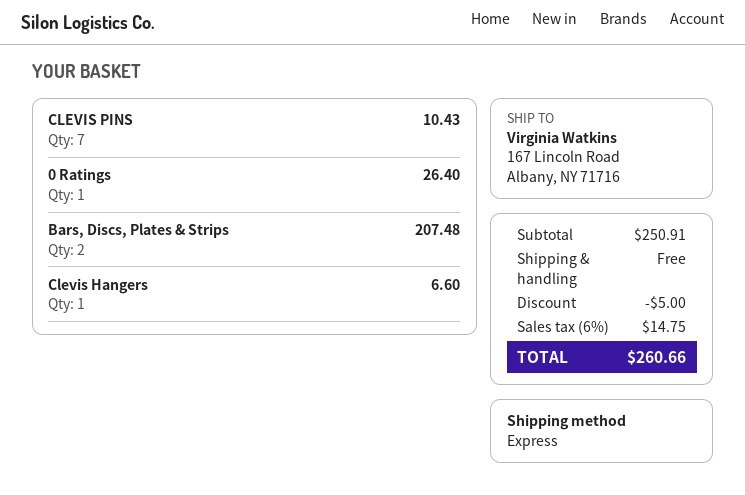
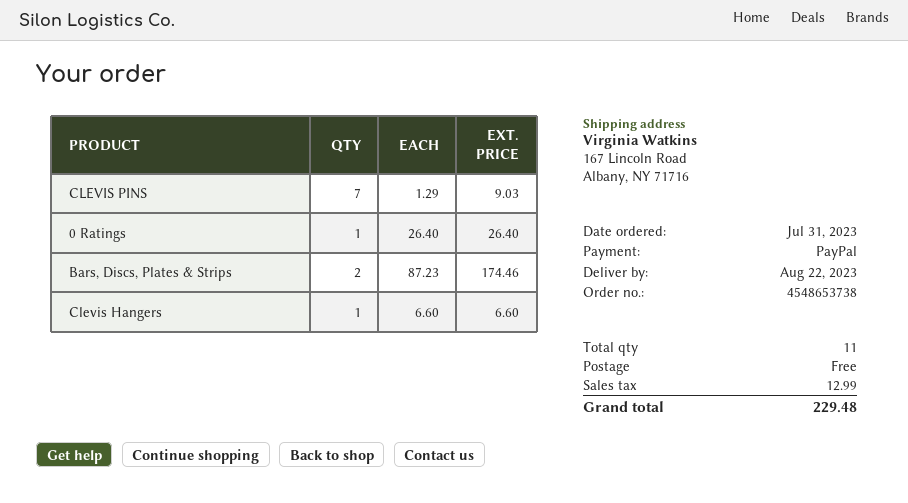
CLEVIS PINS: 7 for 10.43 -> 7 for 9.03
Bars, Discs, Plates & Strips: 2 for 207.48 -> 2 for 174.46
discount: 5.00 -> none
tax: 14.75 -> 12.99
total: 260.66 -> 229.48

